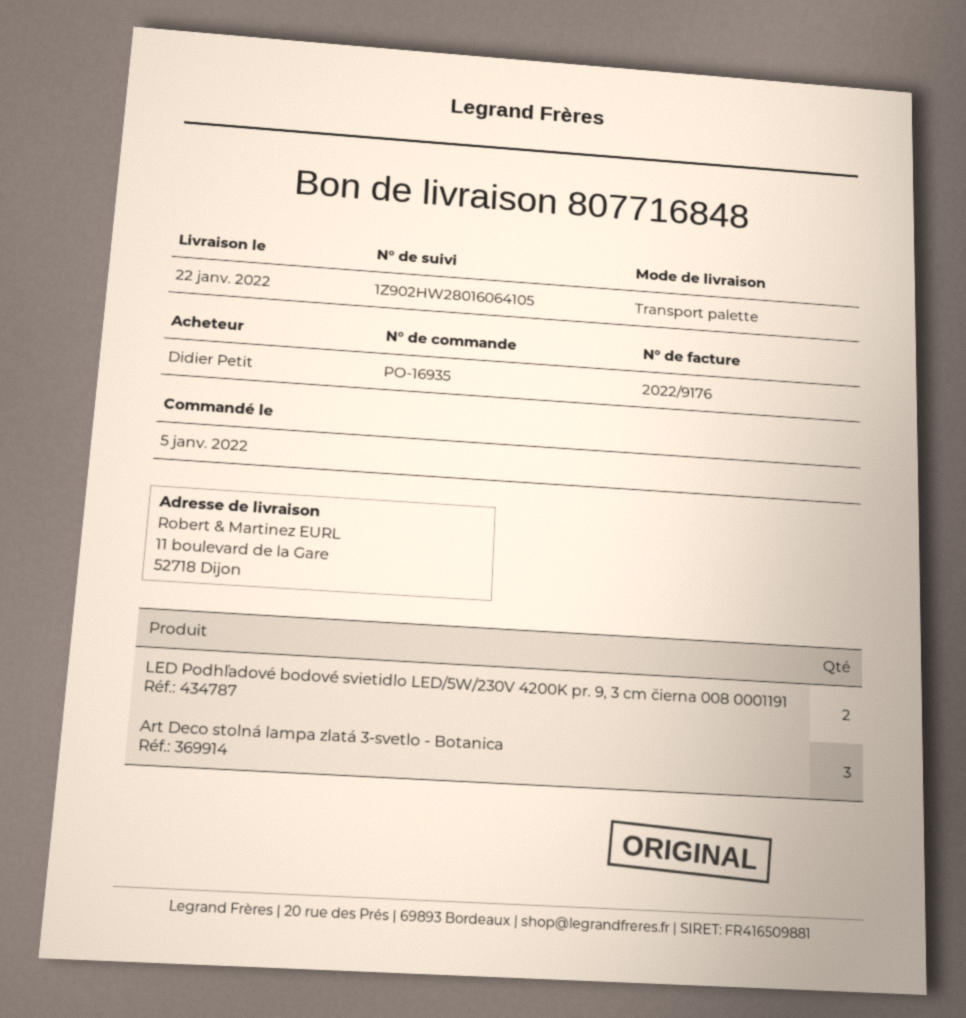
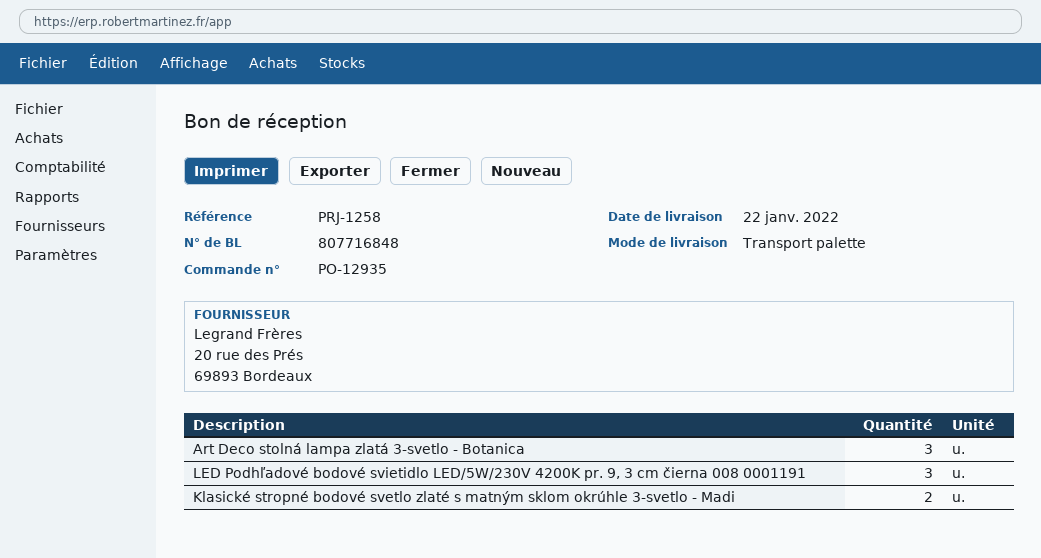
order number: PO-16935 -> PO-12935
LED Podhľadové bodové svietidlo LED/5W/230V 4200K pr. 9, 3 cm čierna 008 0001191: 2 -> 3
Klasické stropné bodové svetlo zlaté s matným sklom okrúhle 3-svetlo - Madi: none -> 2

